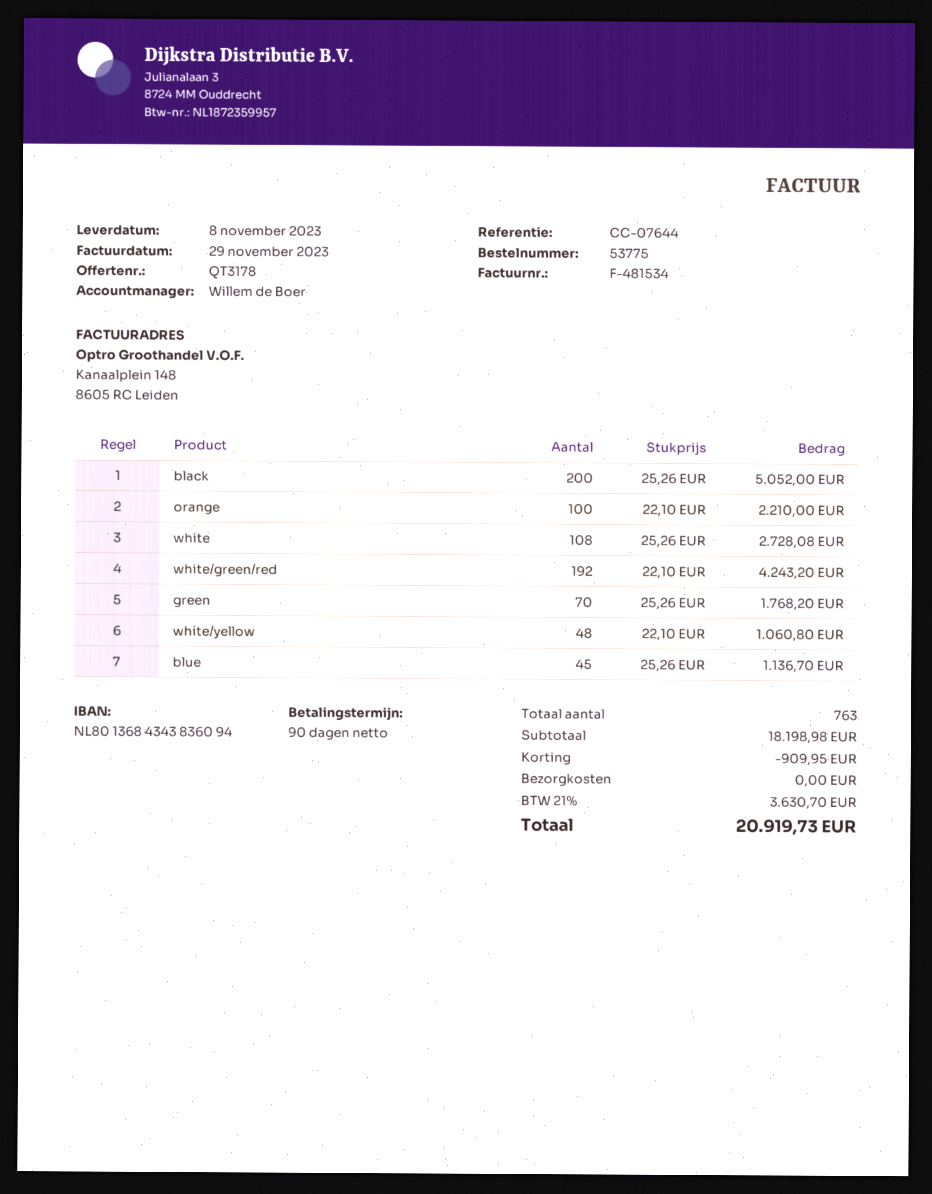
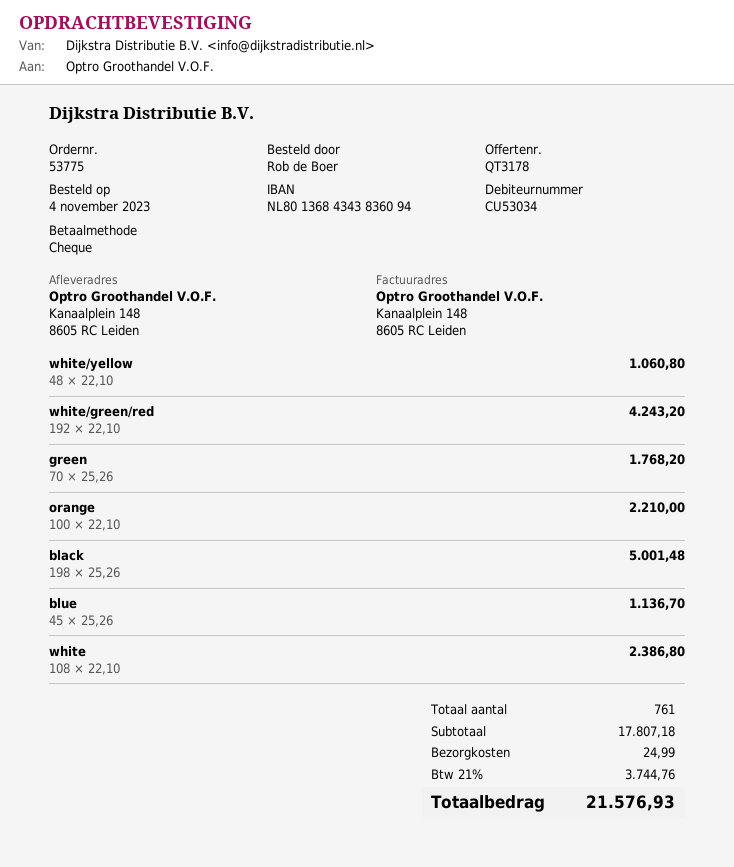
black: 200 x 25.26 = 5052.00 -> 198 x 25.26 = 5001.48
white: 108 x 25.26 = 2728.08 -> 108 x 22.10 = 2386.80
total quantity: 763 -> 761
subtotal: 18198.98 -> 17807.18
discount: 909.95 -> none
shipping: 0.00 -> 24.99
tax: 21% = 3630.70 -> 21% = 3744.76
total: 20919.73 -> 21576.93

